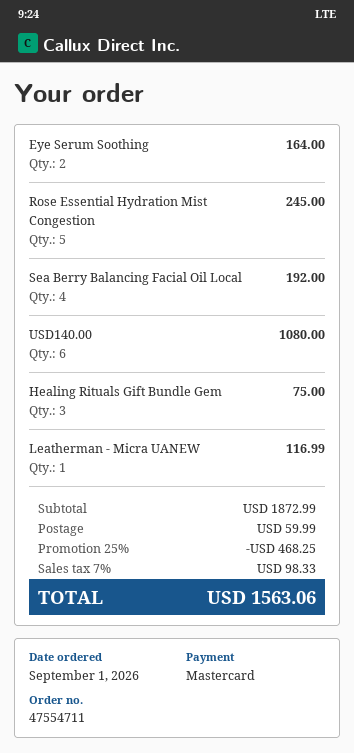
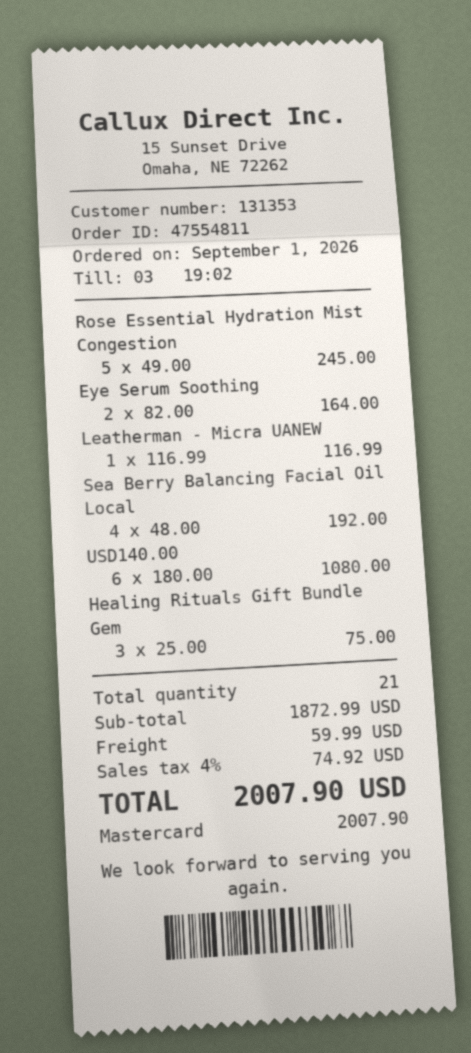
order number: 47554711 -> 47554811
discount: 25% = 468.25 -> none
tax: 7% = 98.33 -> 4% = 74.92
total: 1563.06 -> 2007.90

